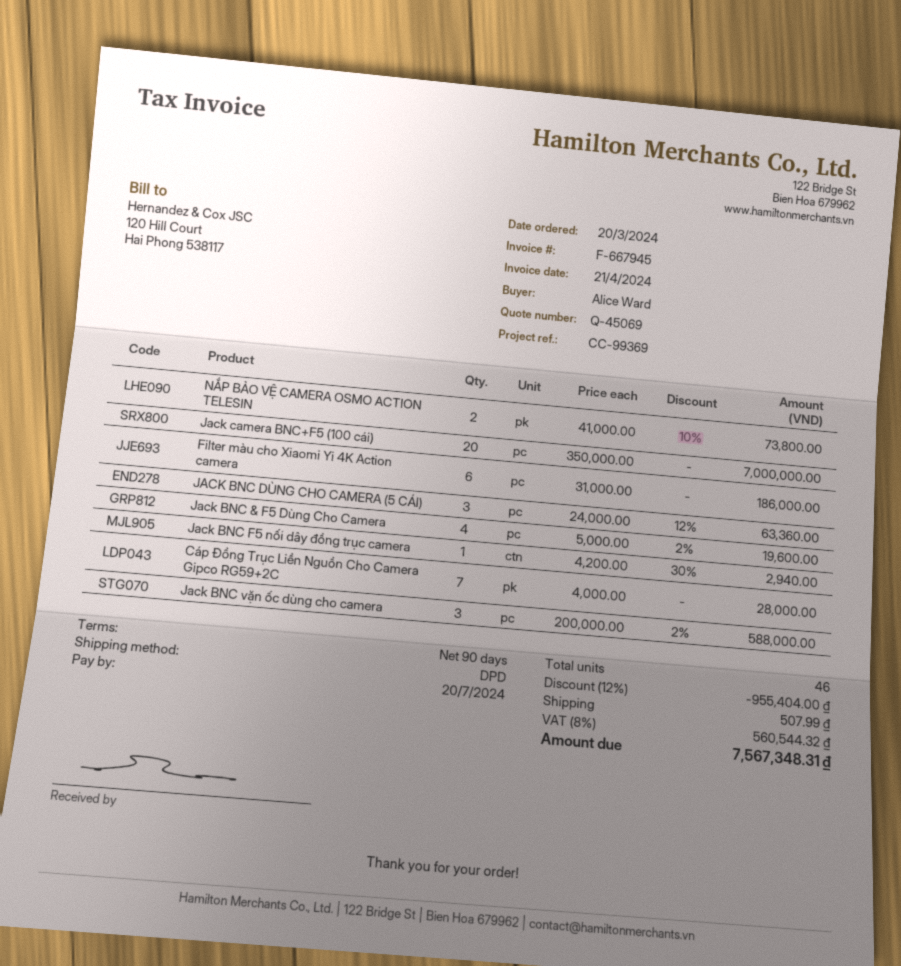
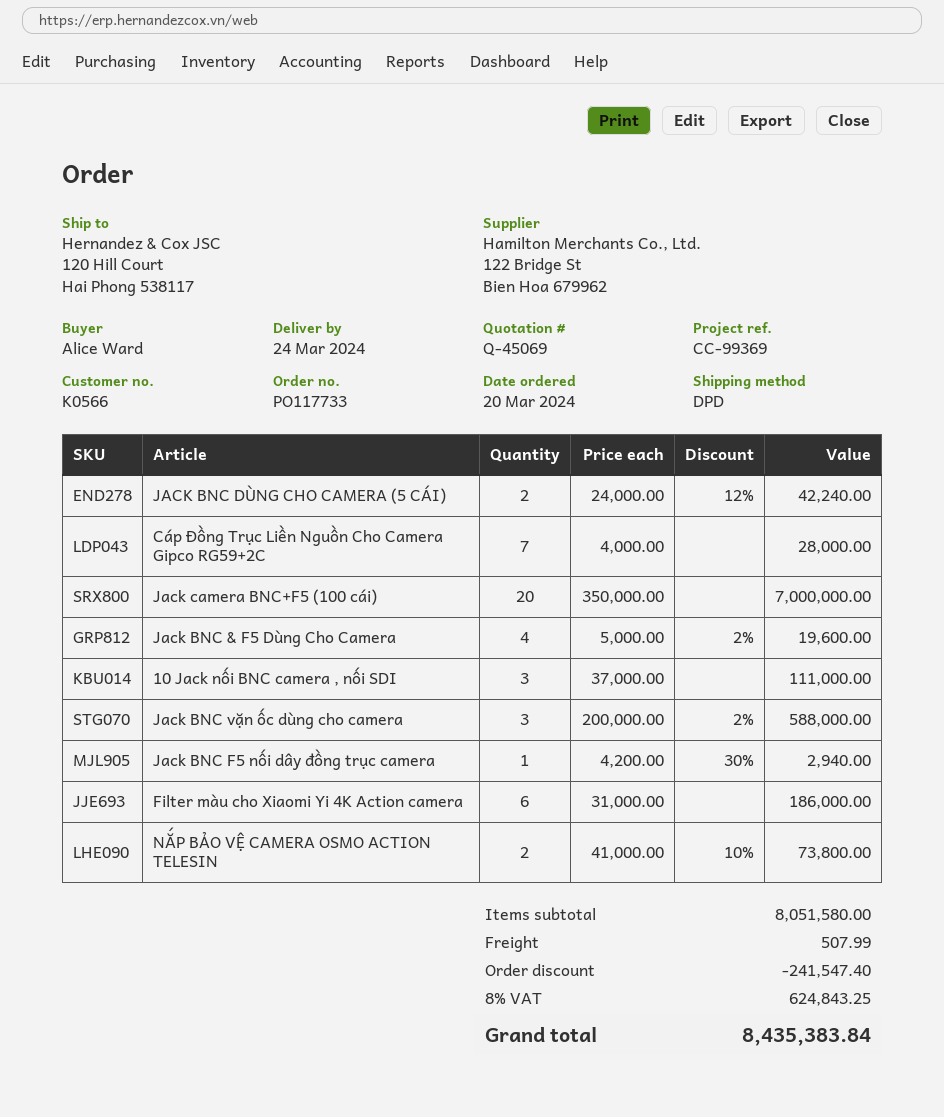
JACK BNC DÙNG CHO CAMERA (5 CÁI): 3 x 24000.00 - 12% = 63360.00 -> 2 x 24000.00 - 12% = 42240.00
10 Jack nối BNC camera , nối SDI: none -> 3 x 37000.00 = 111000.00
discount: 955404.00 -> 241547.40
tax: 8% = 560544.32 -> 8% = 624843.25
total: 7567348.31 -> 8435383.84

